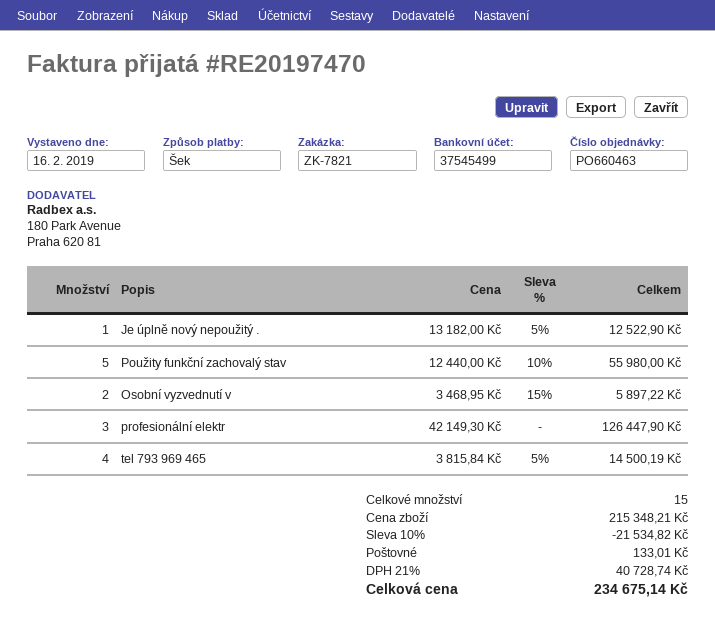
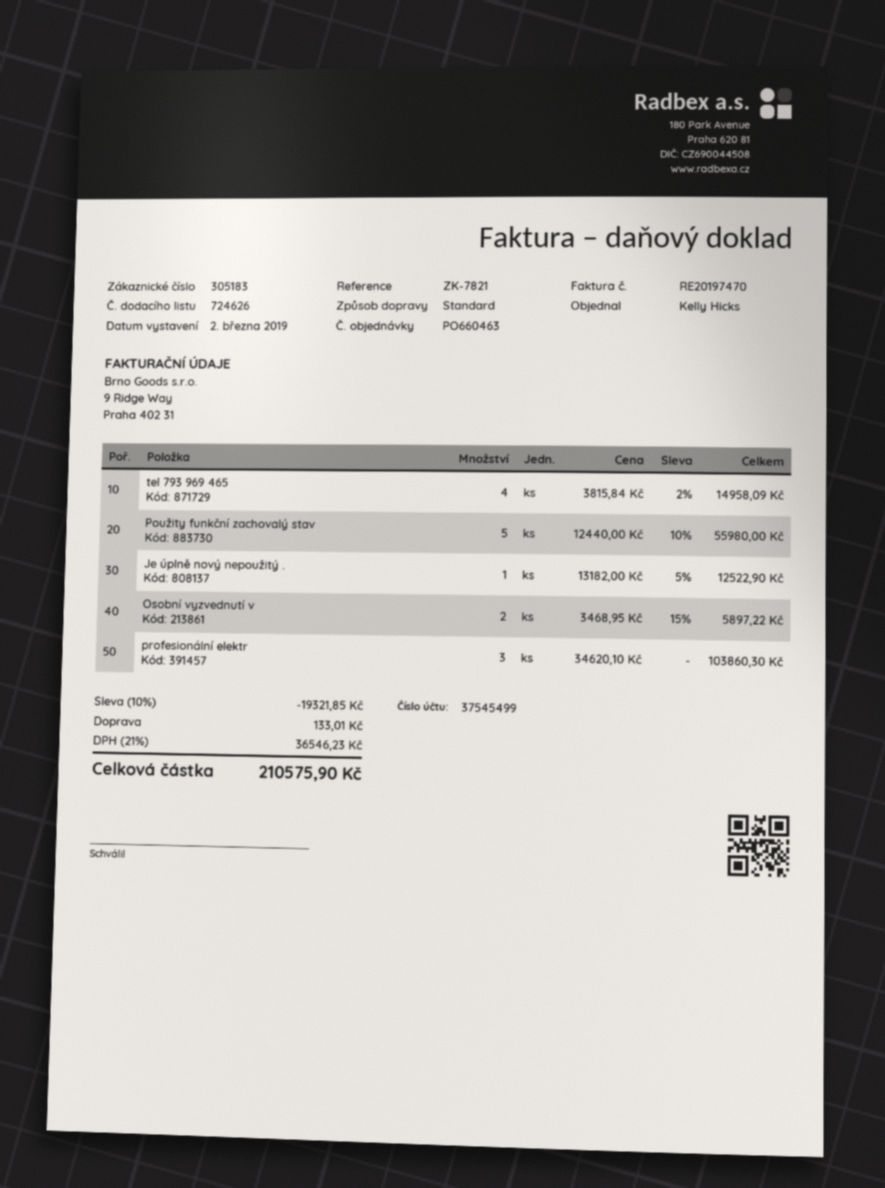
invoice date: 2019-02-16 -> 2019-03-02
profesionální elektr: 3 x 42149.30 = 126447.90 -> 3 x 34620.10 = 103860.30
tel 793 969 465: 4 x 3815.84 - 5% = 14500.19 -> 4 x 3815.84 - 2% = 14958.09
discount: 10% = 21534.82 -> 10% = 19321.85
tax: 21% = 40728.74 -> 21% = 36546.23
total: 234675.14 -> 210575.90

